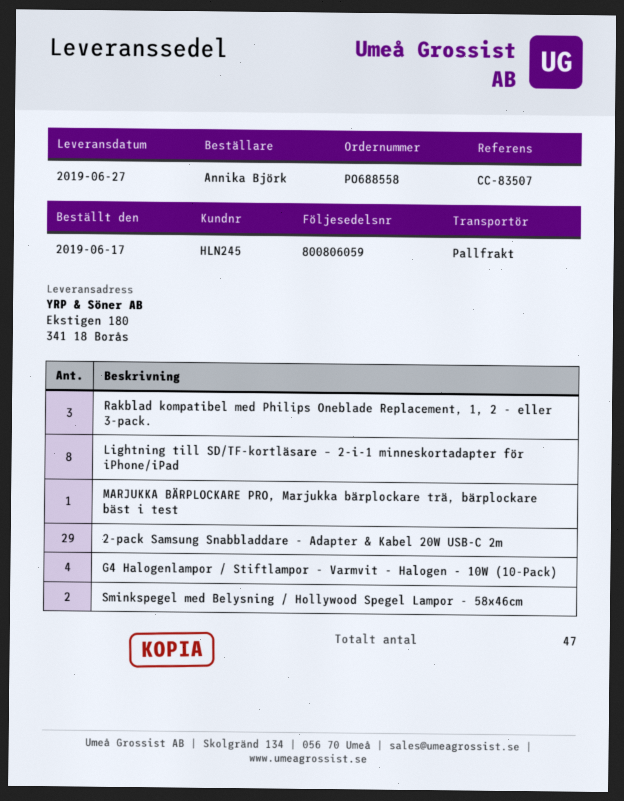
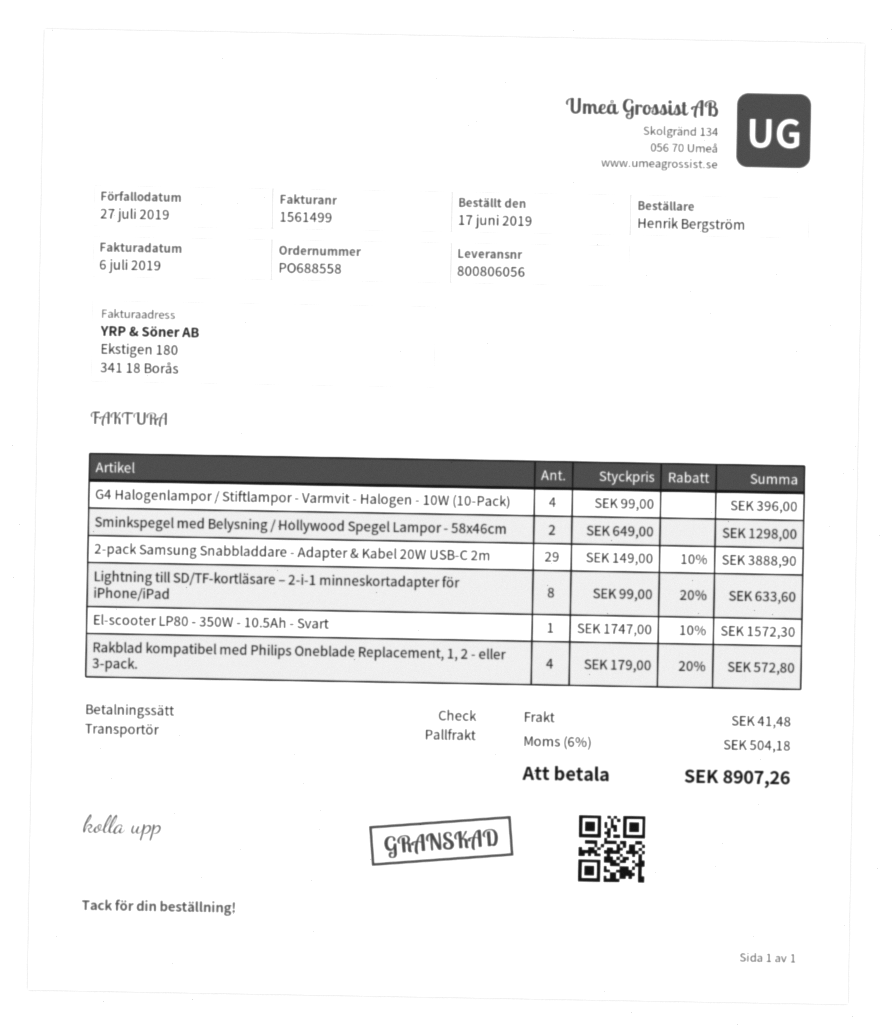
delivery note number: 800806059 -> 800806056
ordered by: Annika Björk -> Henrik Bergström
Rakblad kompatibel med Philips Oneblade Replacement, 1, 2 - eller 3-pack.: 3 -> 4
MARJUKKA BÄRPLOCKARE PRO, Marjukka bärplockare trä, bärplockare bäst i test: 1 -> none
El-scooter LP80 - 350W - 10.5Ah - Svart: none -> 1

